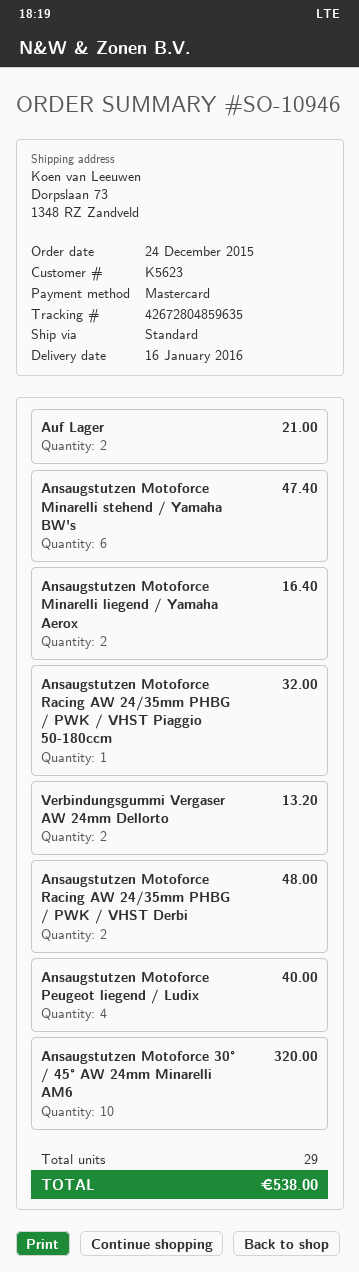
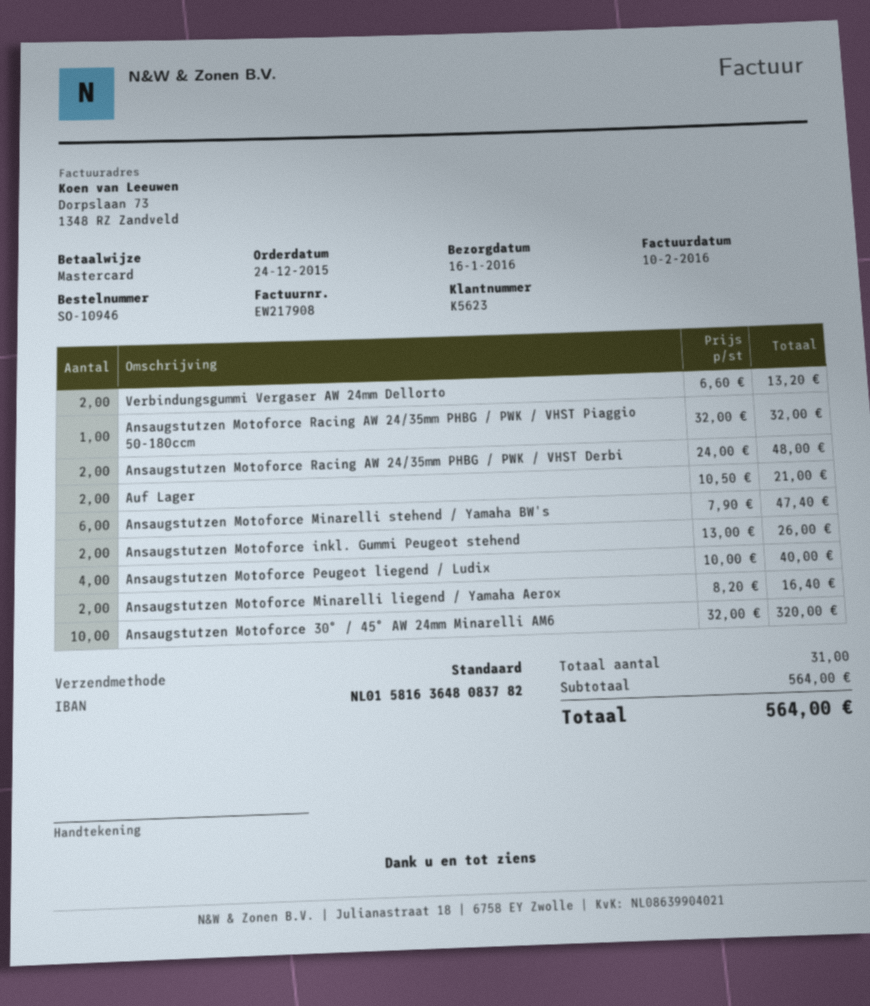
Ansaugstutzen Motoforce inkl. Gummi Peugeot stehend: none -> 2 for 26.00
total quantity: 29 -> 31
total: 538.00 -> 564.00

